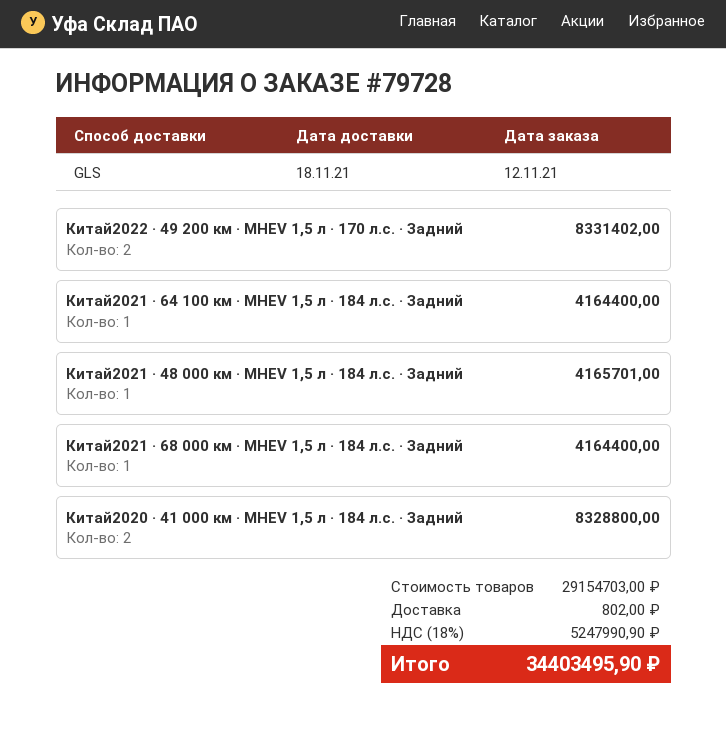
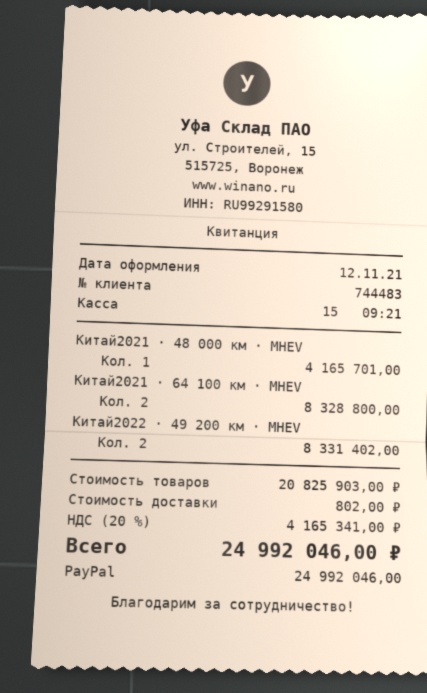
Китай2021 · 64 100 км · MHEV 1,5 л · 184 л.с. · Задний: 1 for 4164400.00 -> 2 for 8328800.00
Китай2021 · 68 000 км · MHEV 1,5 л · 184 л.с. · Задний: 1 for 4164400.00 -> none
Китай2020 · 41 000 км · MHEV 1,5 л · 184 л.с. · Задний: 2 for 8328800.00 -> none
subtotal: 29154703.00 -> 20825903.00
tax: 18% = 5247990.90 -> 20% = 4165341.00
total: 34403495.90 -> 24992046.00

